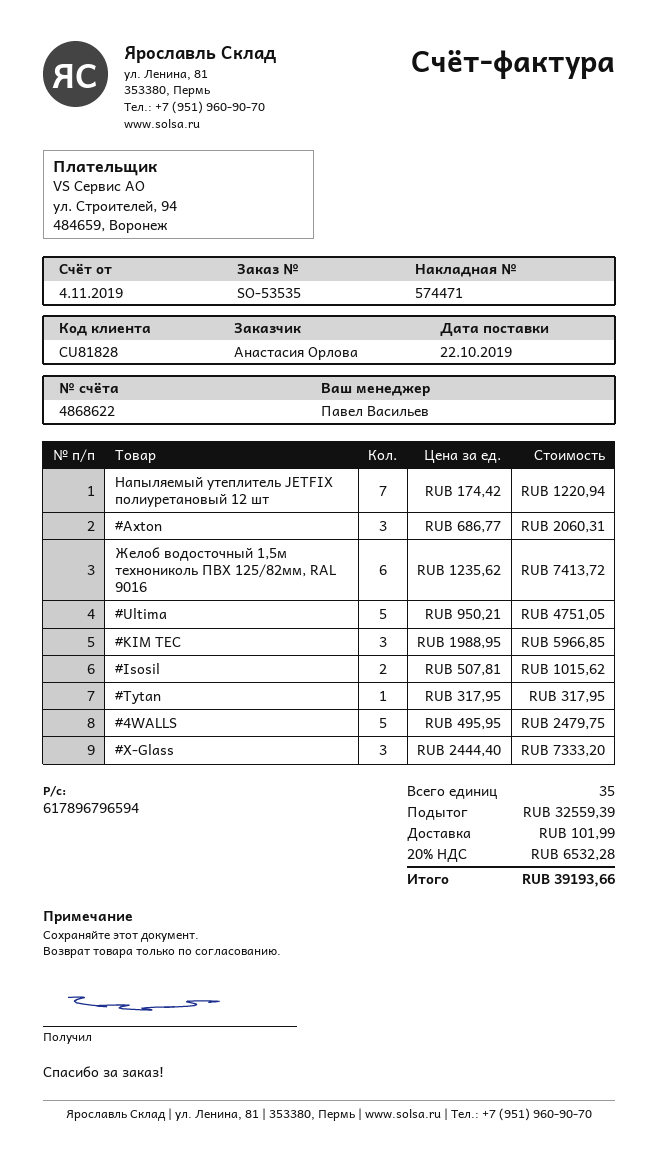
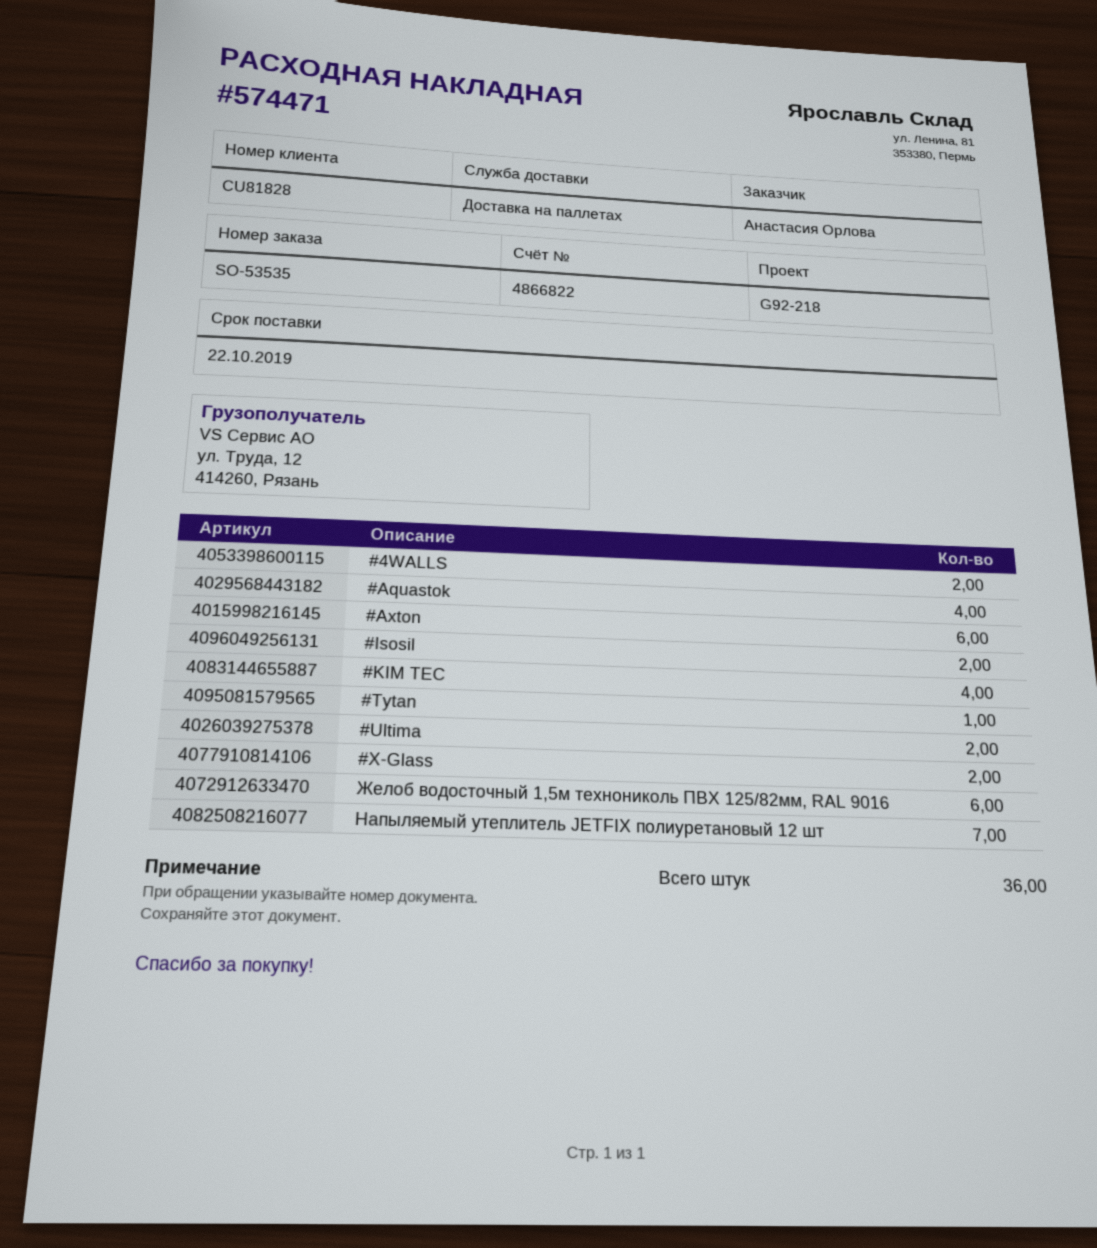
invoice number: 4868622 -> 4866822
#Axton: 3 -> 6
#Ultima: 5 -> 2
#KIM TEC: 3 -> 4
#4WALLS: 5 -> 2
#X-Glass: 3 -> 2
#Aquastok: none -> 4
total quantity: 35 -> 36

